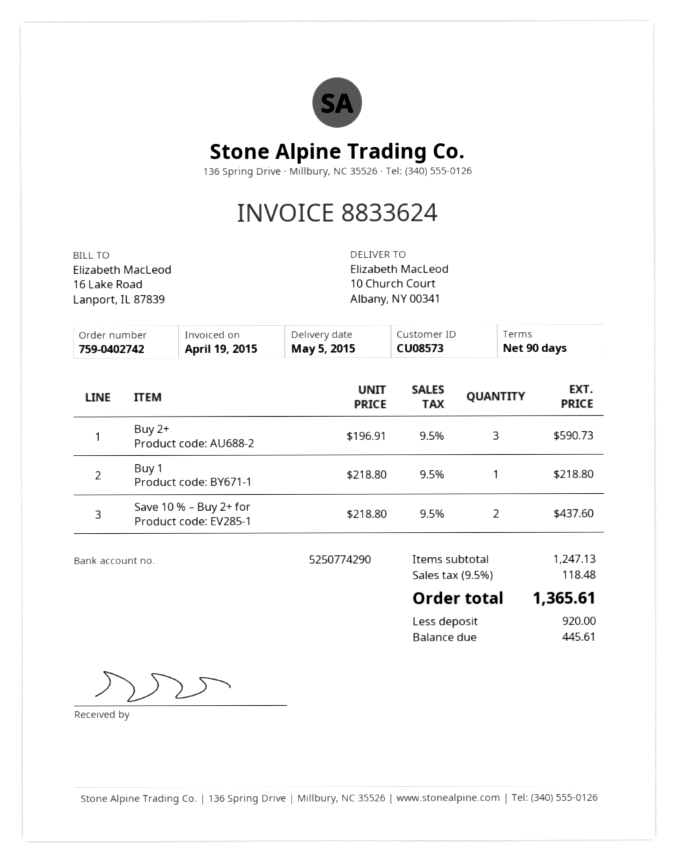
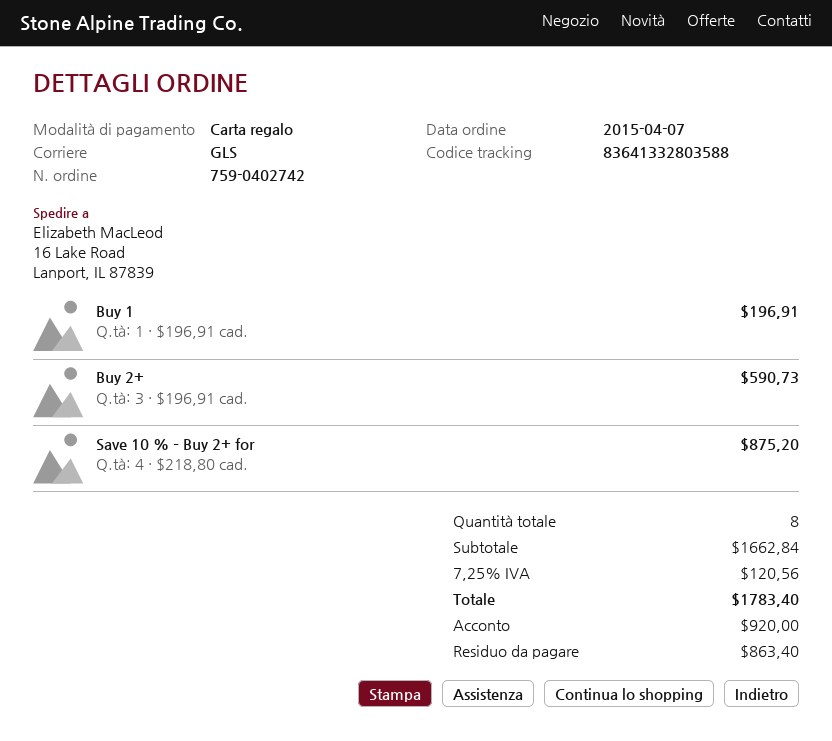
ship to: 10 Church Court, Albany, NY 00341 -> 16 Lake Road, Lanport, IL 87839
Buy 1: 1 x 218.80 = 218.80 -> 1 x 196.91 = 196.91
Save 10 % – Buy 2+ for: 2 x 218.80 = 437.60 -> 4 x 218.80 = 875.20
subtotal: 1247.13 -> 1662.84
tax: 9.5% = 118.48 -> 7.25% = 120.56
total: 1365.61 -> 1783.40
balance: 445.61 -> 863.40

